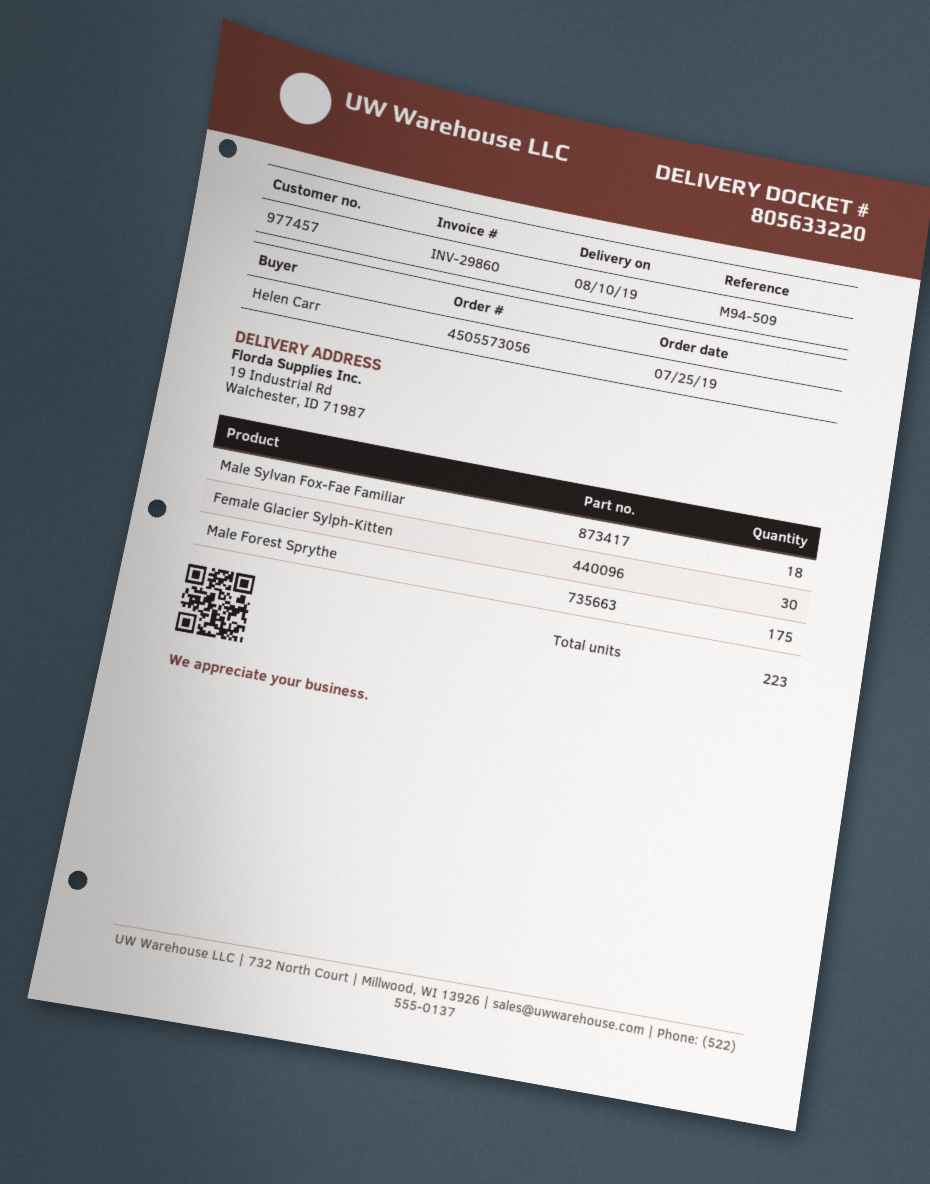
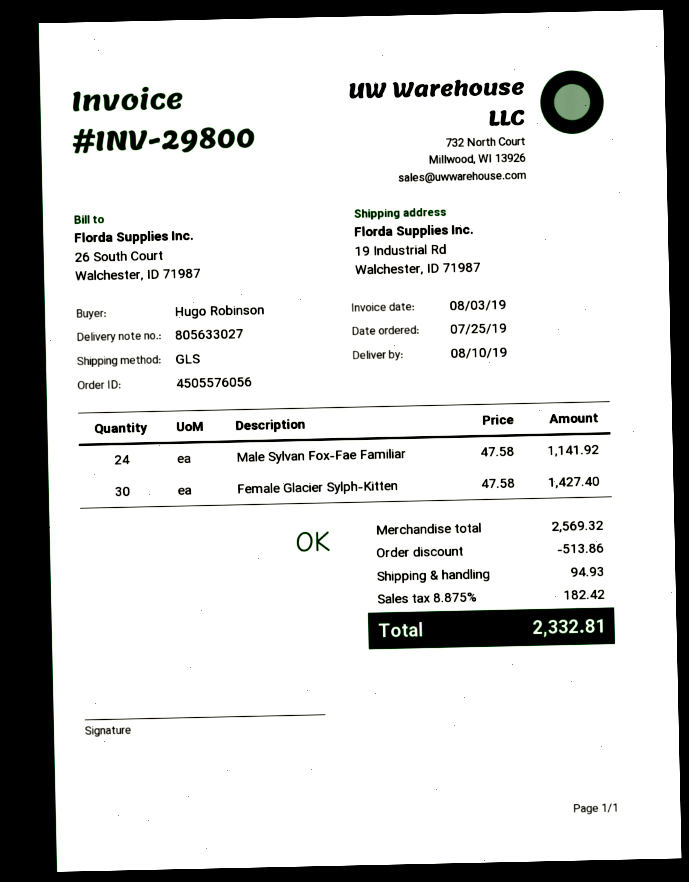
order number: 4505573056 -> 4505576056
delivery note number: 805633220 -> 805633027
invoice number: INV-29860 -> INV-29800
ordered by: Helen Carr -> Hugo Robinson
Male Sylvan Fox-Fae Familiar: 18 -> 24
Male Forest Sprythe: 175 -> none

